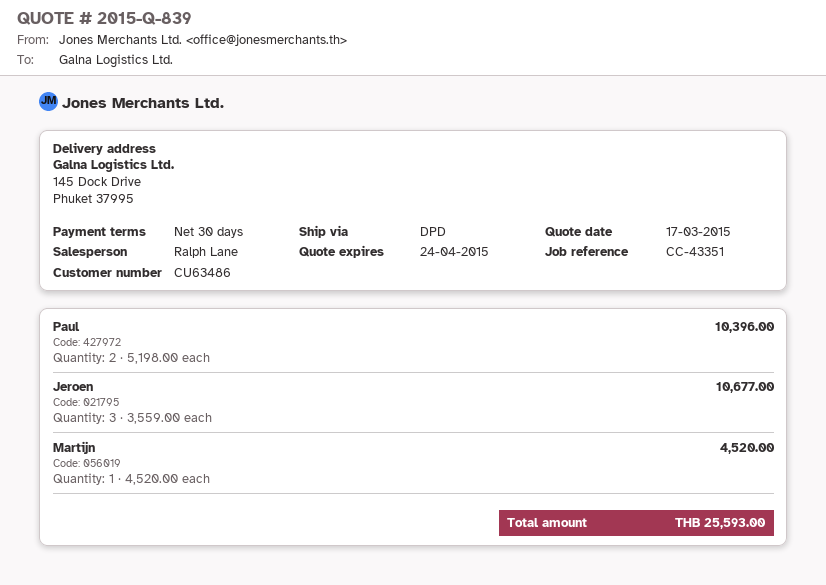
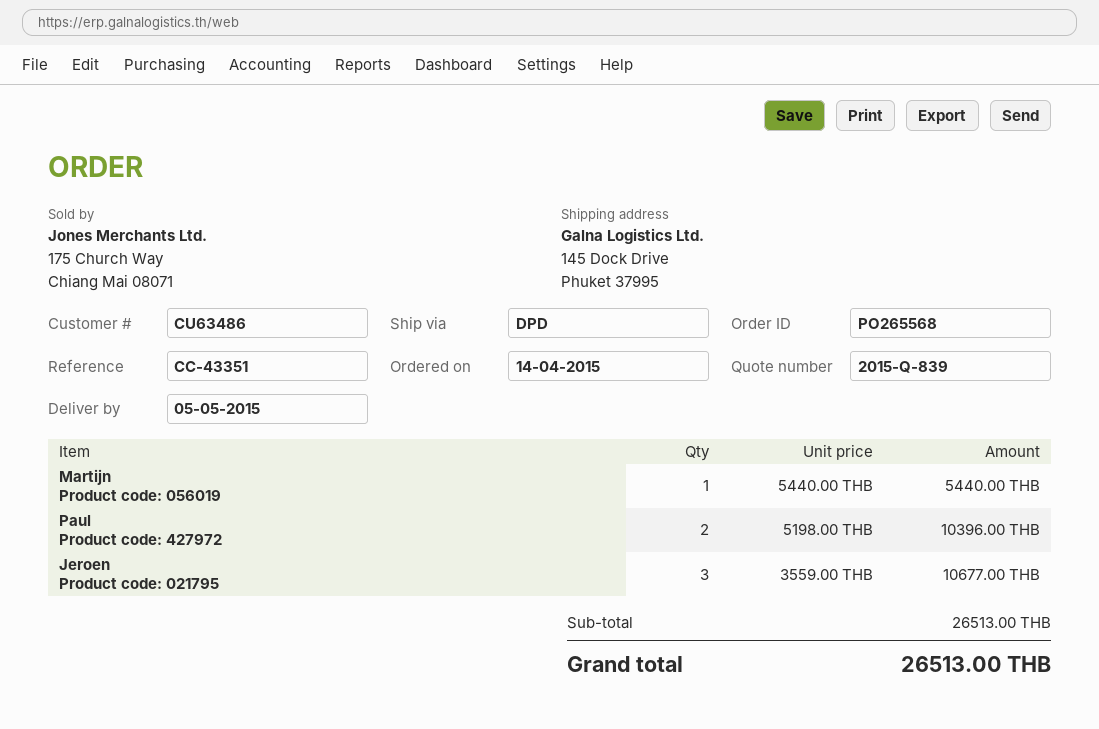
Martijn: 1 x 4520.00 = 4520.00 -> 1 x 5440.00 = 5440.00
total: 25593.00 -> 26513.00

